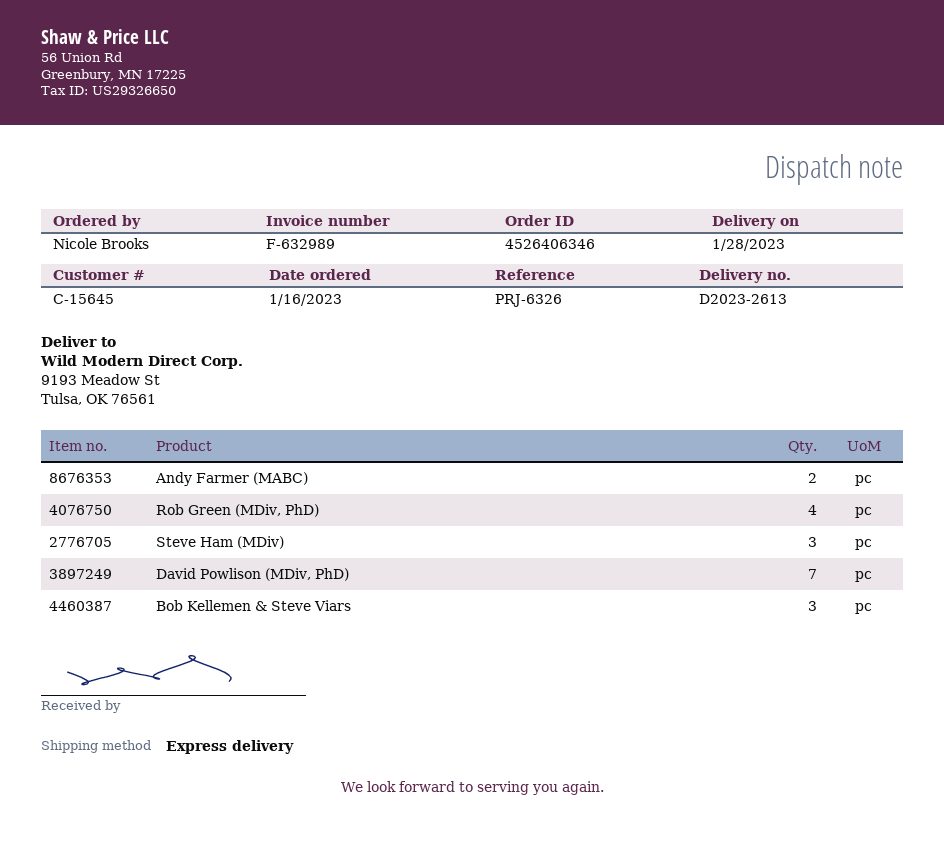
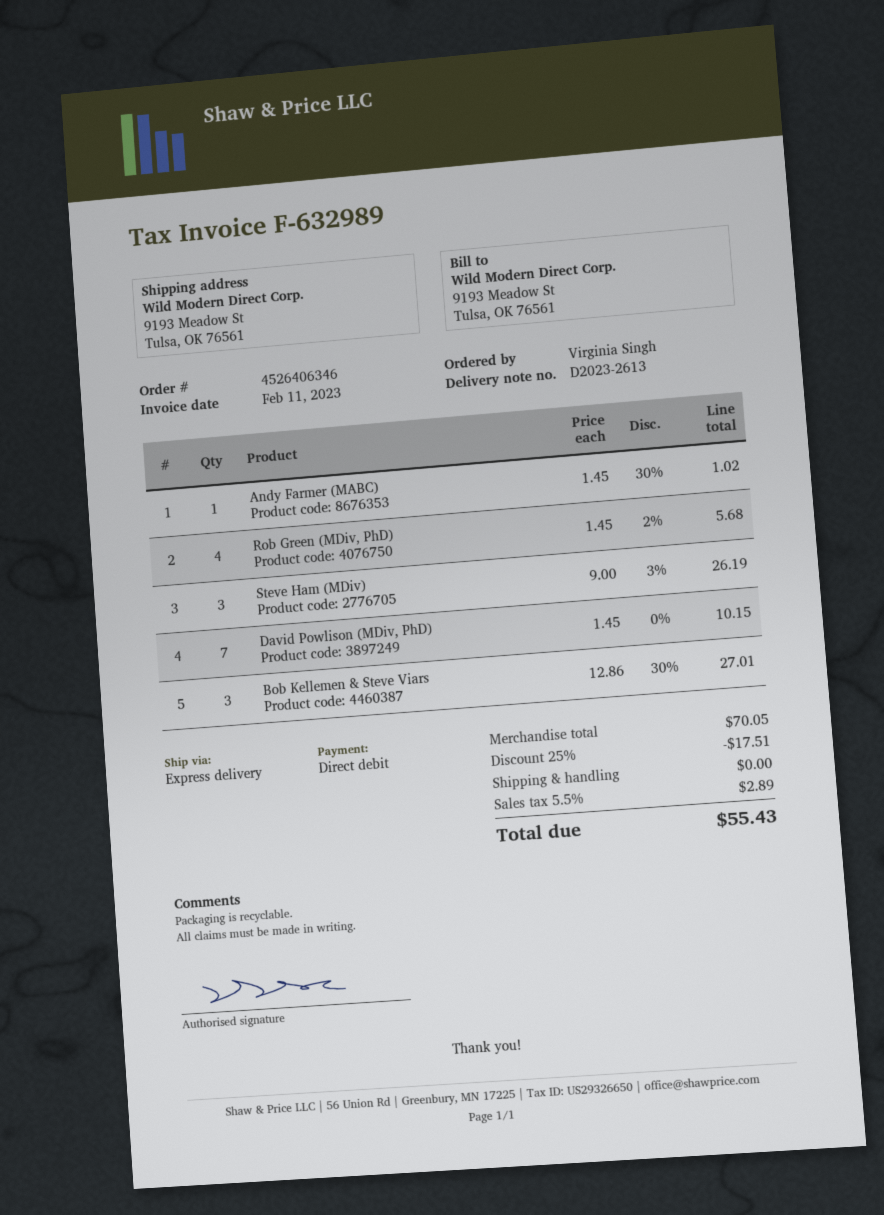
ordered by: Nicole Brooks -> Virginia Singh
Andy Farmer (MABC): 2 -> 1

